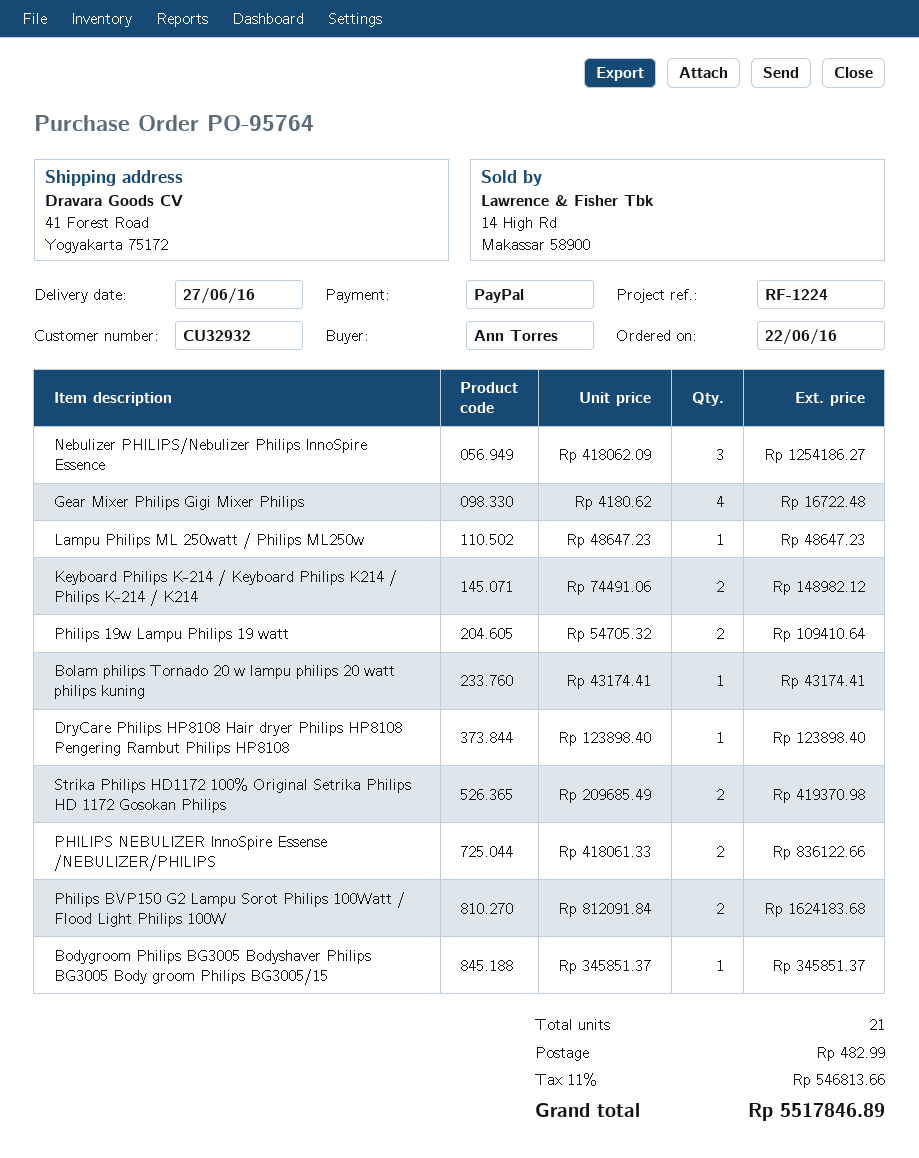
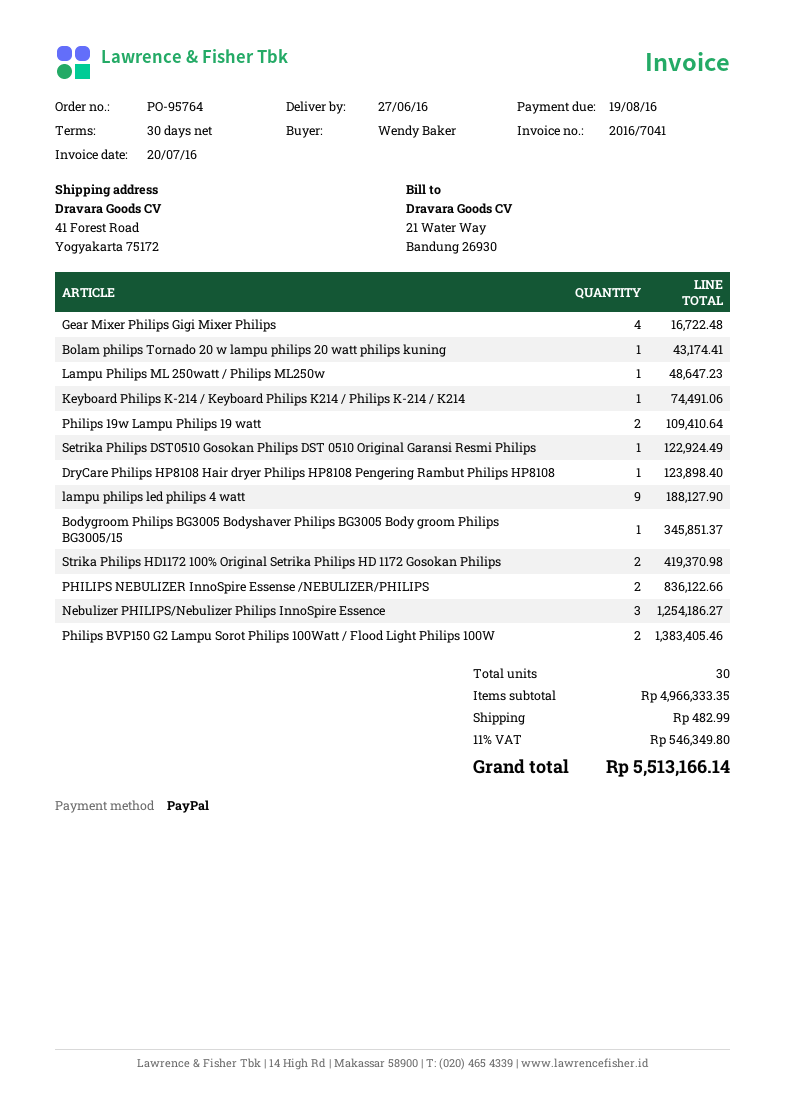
ordered by: Ann Torres -> Wendy Baker
Keyboard Philips K-214 / Keyboard Philips K214 / Philips K-214 / K214: 2 for 148982.12 -> 1 for 74491.06
Philips BVP150 G2 Lampu Sorot Philips 100Watt / Flood Light Philips 100W: 2 for 1624183.68 -> 2 for 1383405.46
Setrika Philips DST0510 Gosokan Philips DST 0510 Original Garansi Resmi Philips: none -> 1 for 122924.49
lampu philips led philips 4 watt: none -> 9 for 188127.90
total quantity: 21 -> 30
tax: 11% = 546813.66 -> 11% = 546349.80
total: 5517846.89 -> 5513166.14

